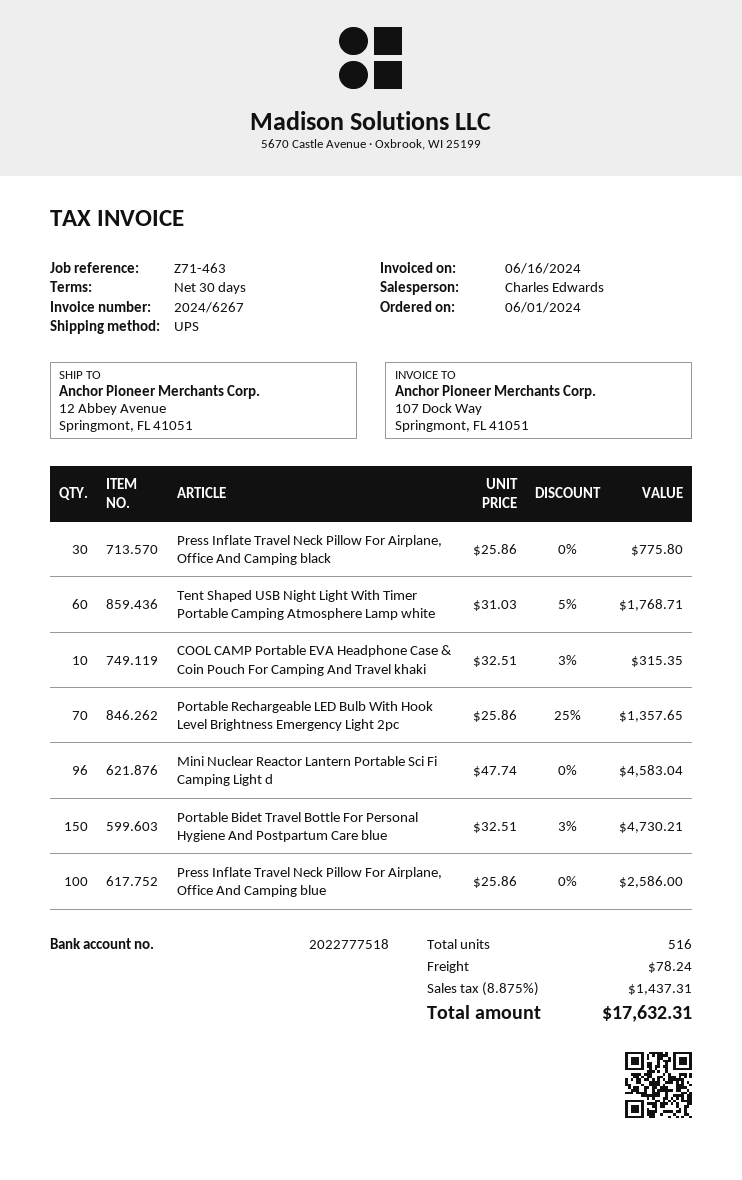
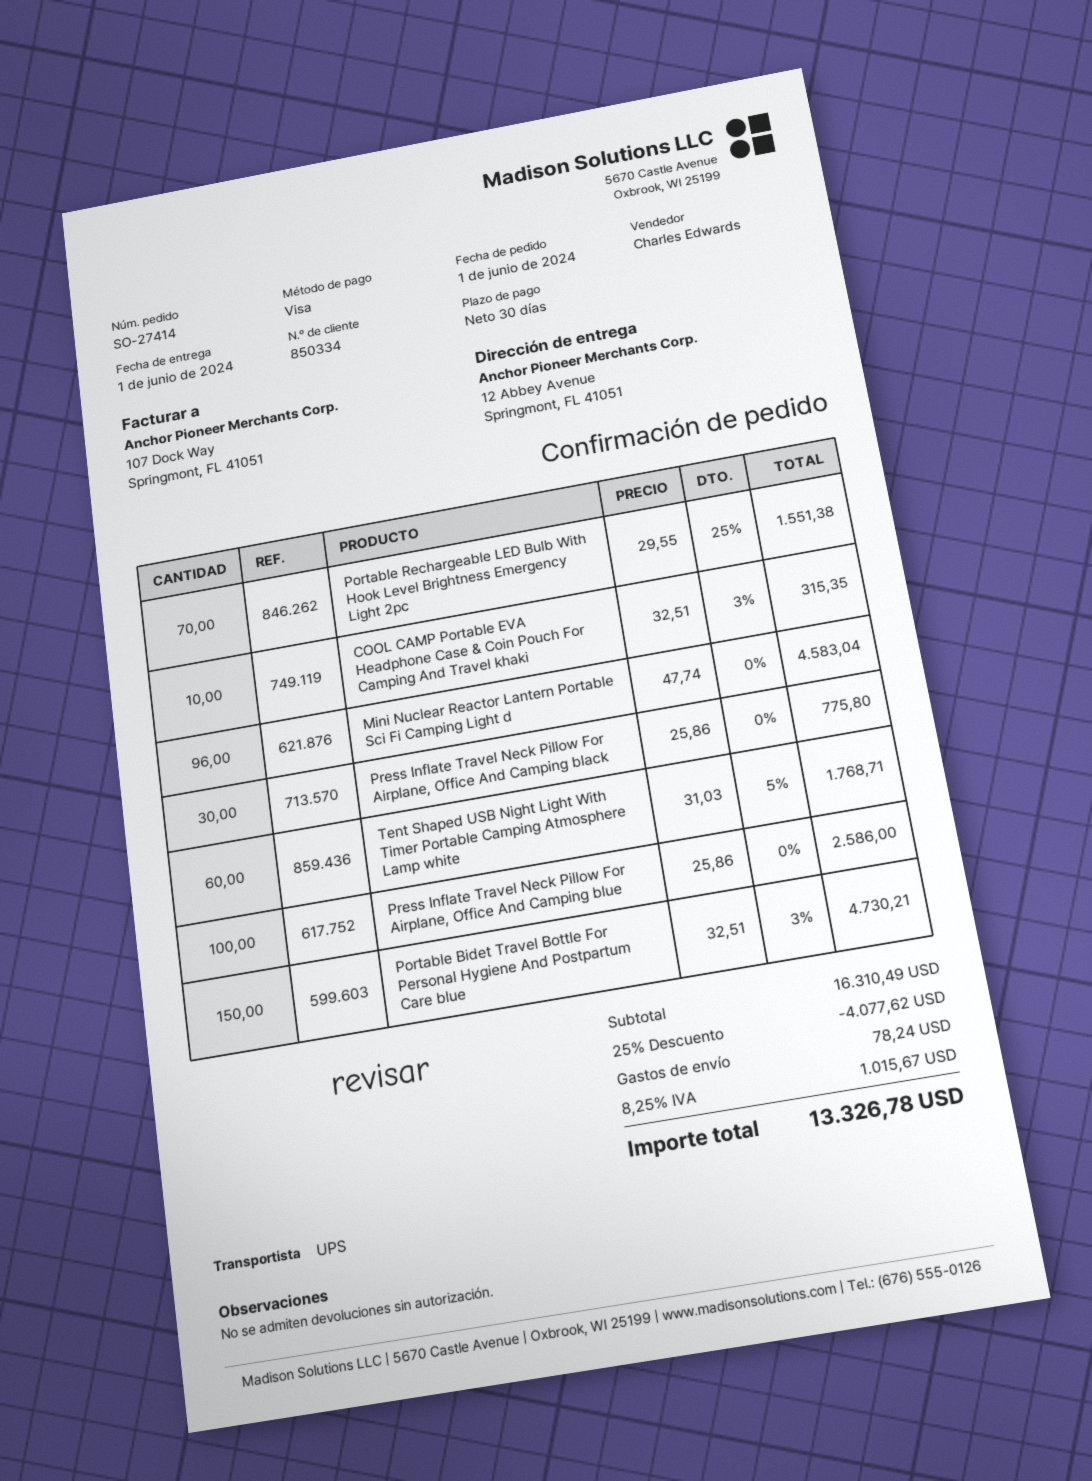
Portable Rechargeable LED Bulb With Hook Level Brightness Emergency Light 2pc: 70 x 25.86 - 25% = 1357.65 -> 70 x 29.55 - 25% = 1551.38
discount: none -> 25% = 4077.62
tax: 8.875% = 1437.31 -> 8.25% = 1015.67
total: 17632.31 -> 13326.78

